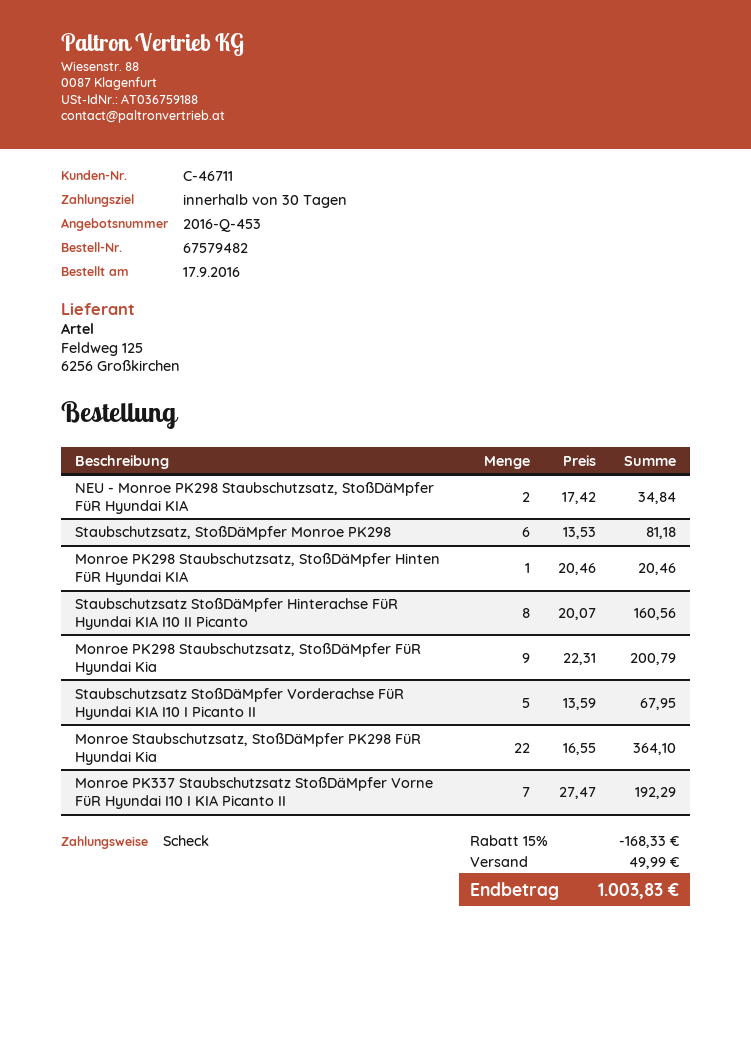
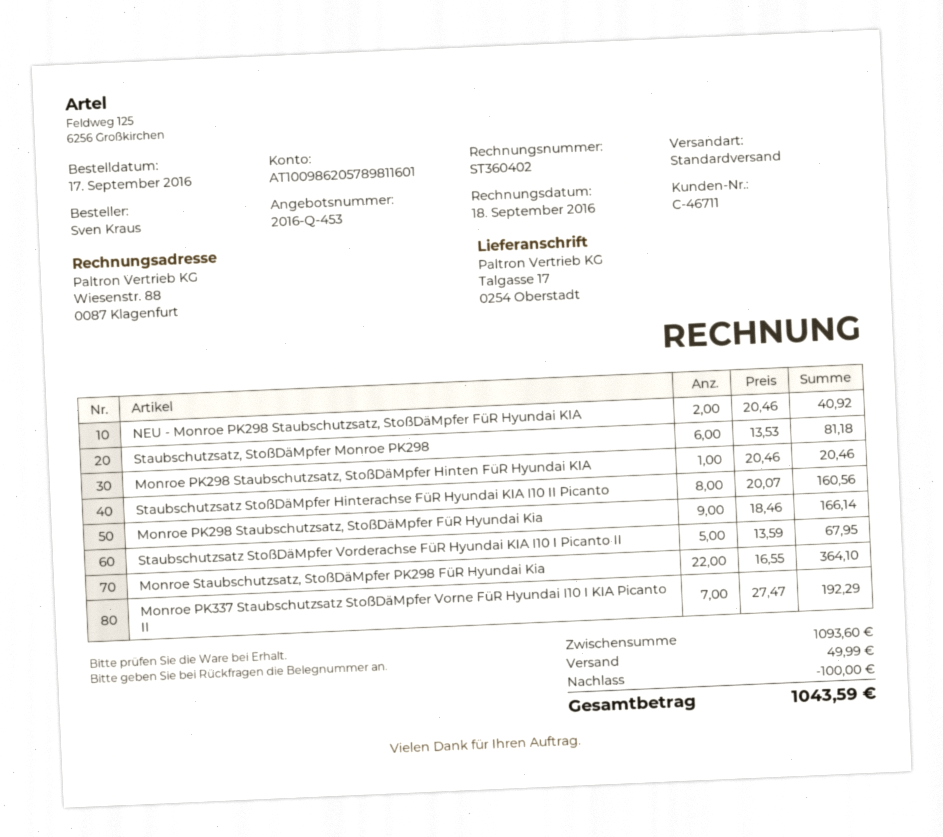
NEU - Monroe PK298 Staubschutzsatz, StoßDäMpfer FüR Hyundai KIA: 2 x 17.42 = 34.84 -> 2 x 20.46 = 40.92
Monroe PK298 Staubschutzsatz, StoßDäMpfer FüR Hyundai Kia: 9 x 22.31 = 200.79 -> 9 x 18.46 = 166.14
discount: 168.33 -> 100.00
total: 1003.83 -> 1043.59

